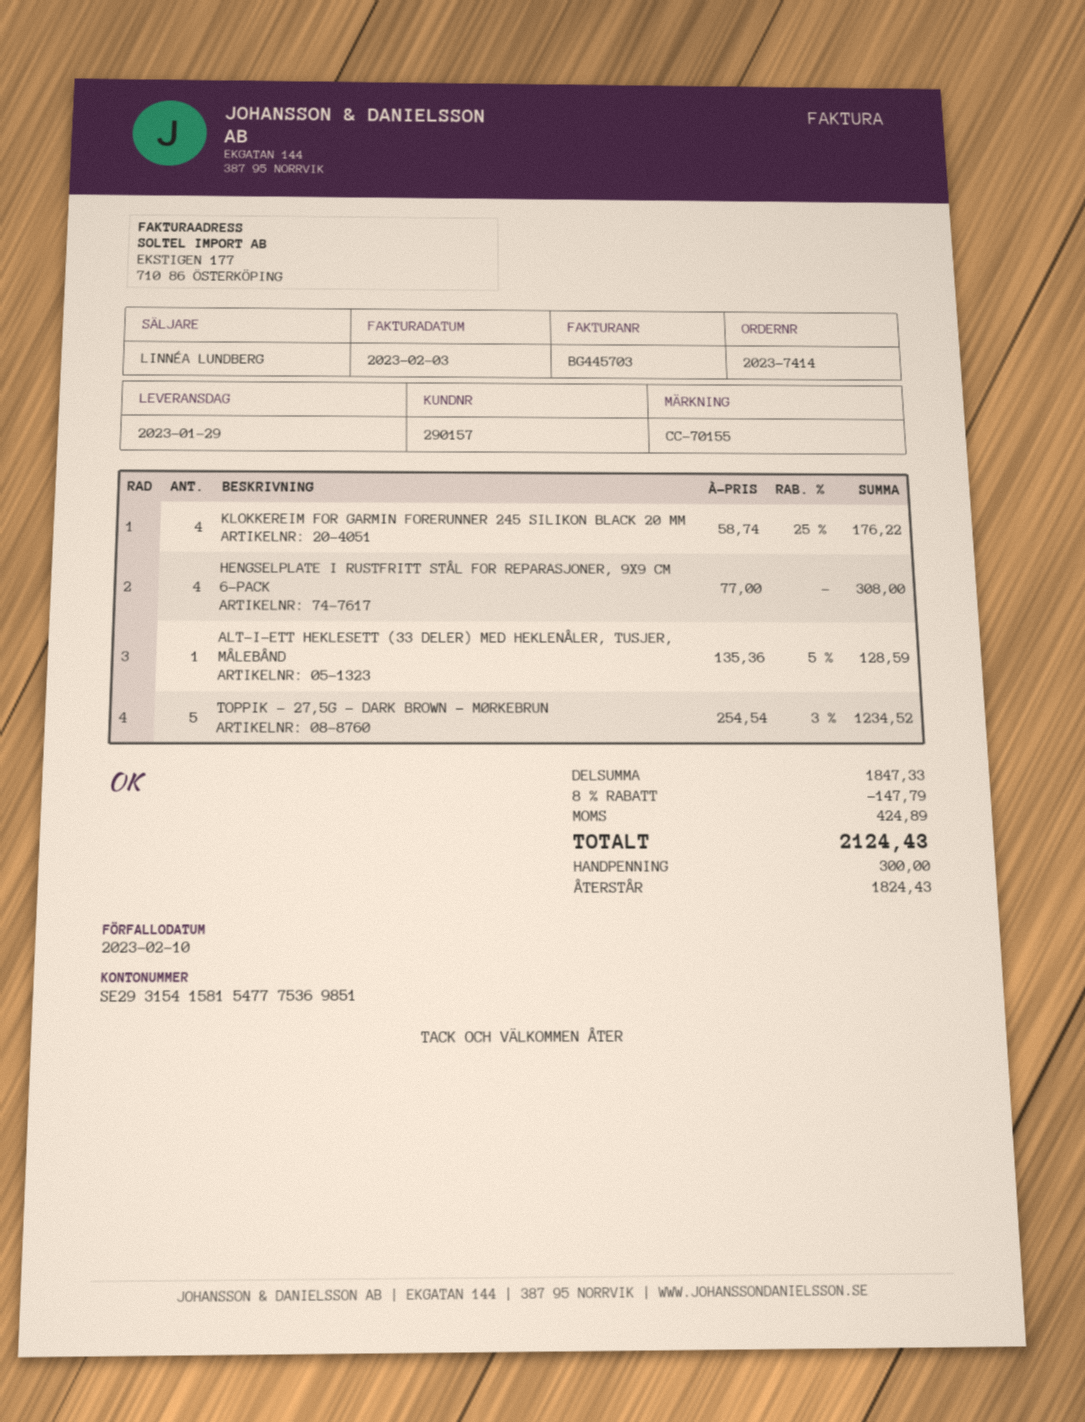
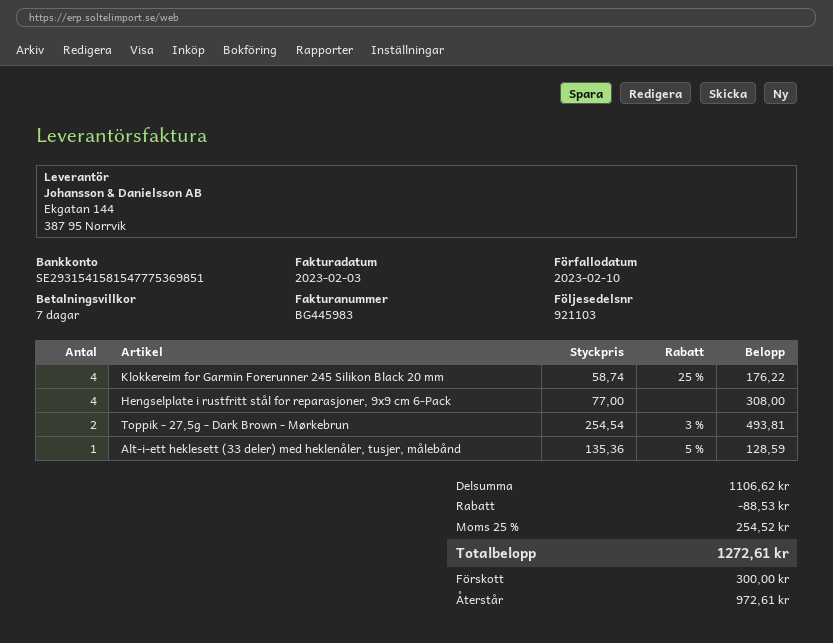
invoice number: BG445703 -> BG445983
TOPPIK - 27,5G - DARK BROWN - MØRKEBRUN: 5 x 254.54 - 3% = 1234.52 -> 2 x 254.54 - 3% = 493.81
subtotal: 1847.33 -> 1106.62
discount: 147.79 -> 88.53
tax: 424.89 -> 254.52
total: 2124.43 -> 1272.61
balance: 1824.43 -> 972.61

